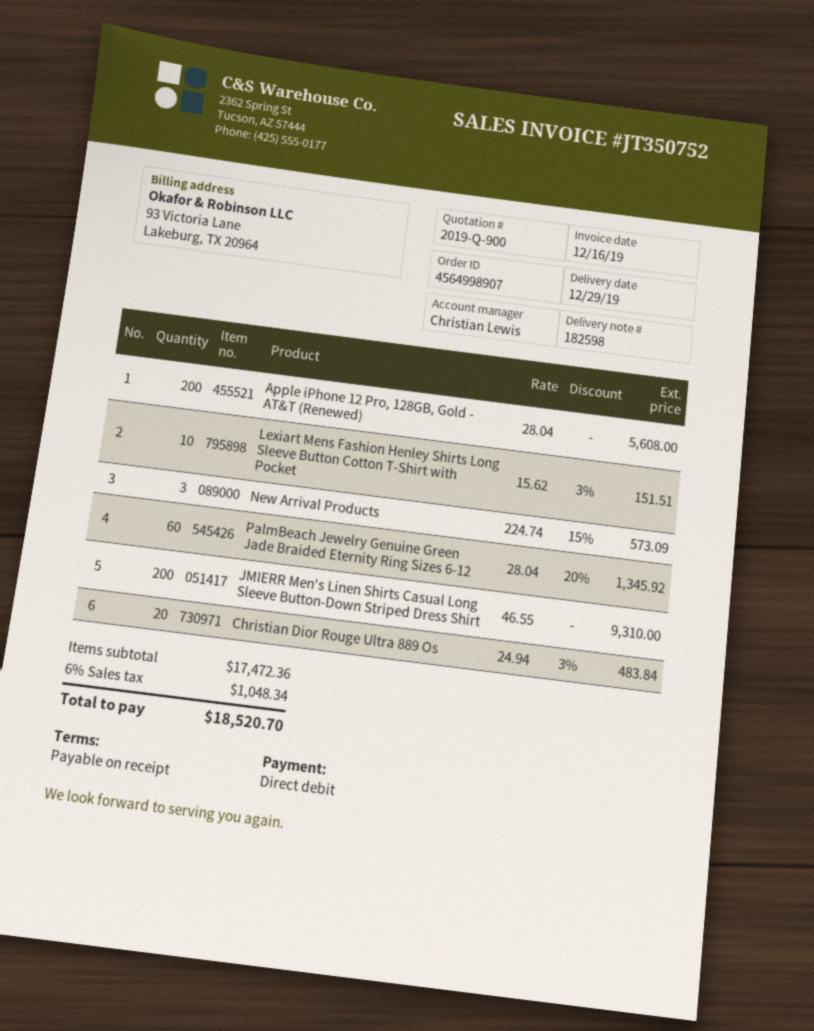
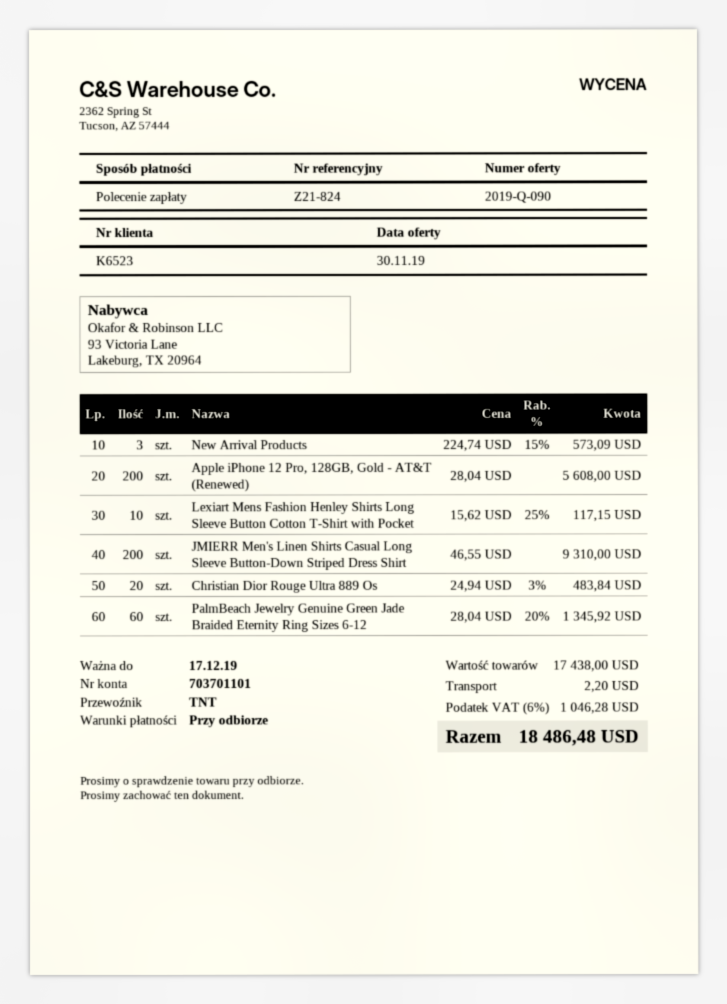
quote number: 2019-Q-900 -> 2019-Q-090
Lexiart Mens Fashion Henley Shirts Long Sleeve Button Cotton T-Shirt with Pocket: 10 x 15.62 - 3% = 151.51 -> 10 x 15.62 - 25% = 117.15
subtotal: 17472.36 -> 17438.00
shipping: none -> 2.20
tax: 6% = 1048.34 -> 6% = 1046.28
total: 18520.70 -> 18486.48

